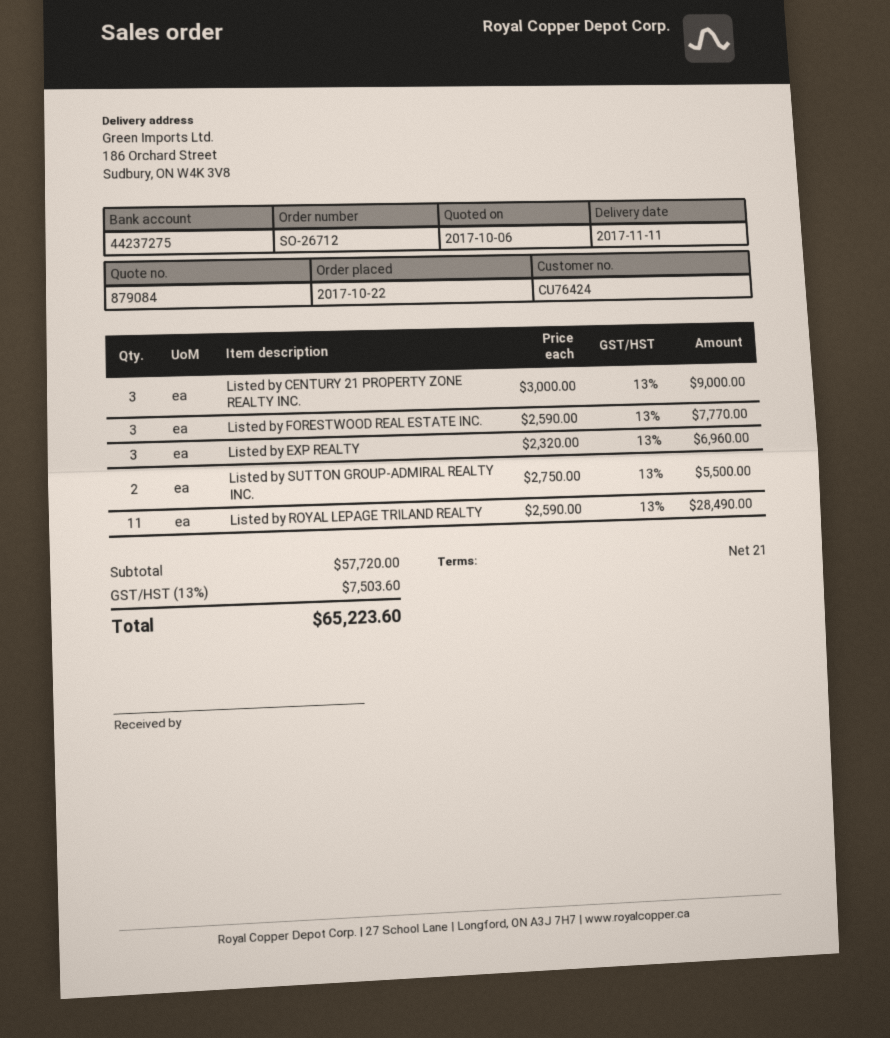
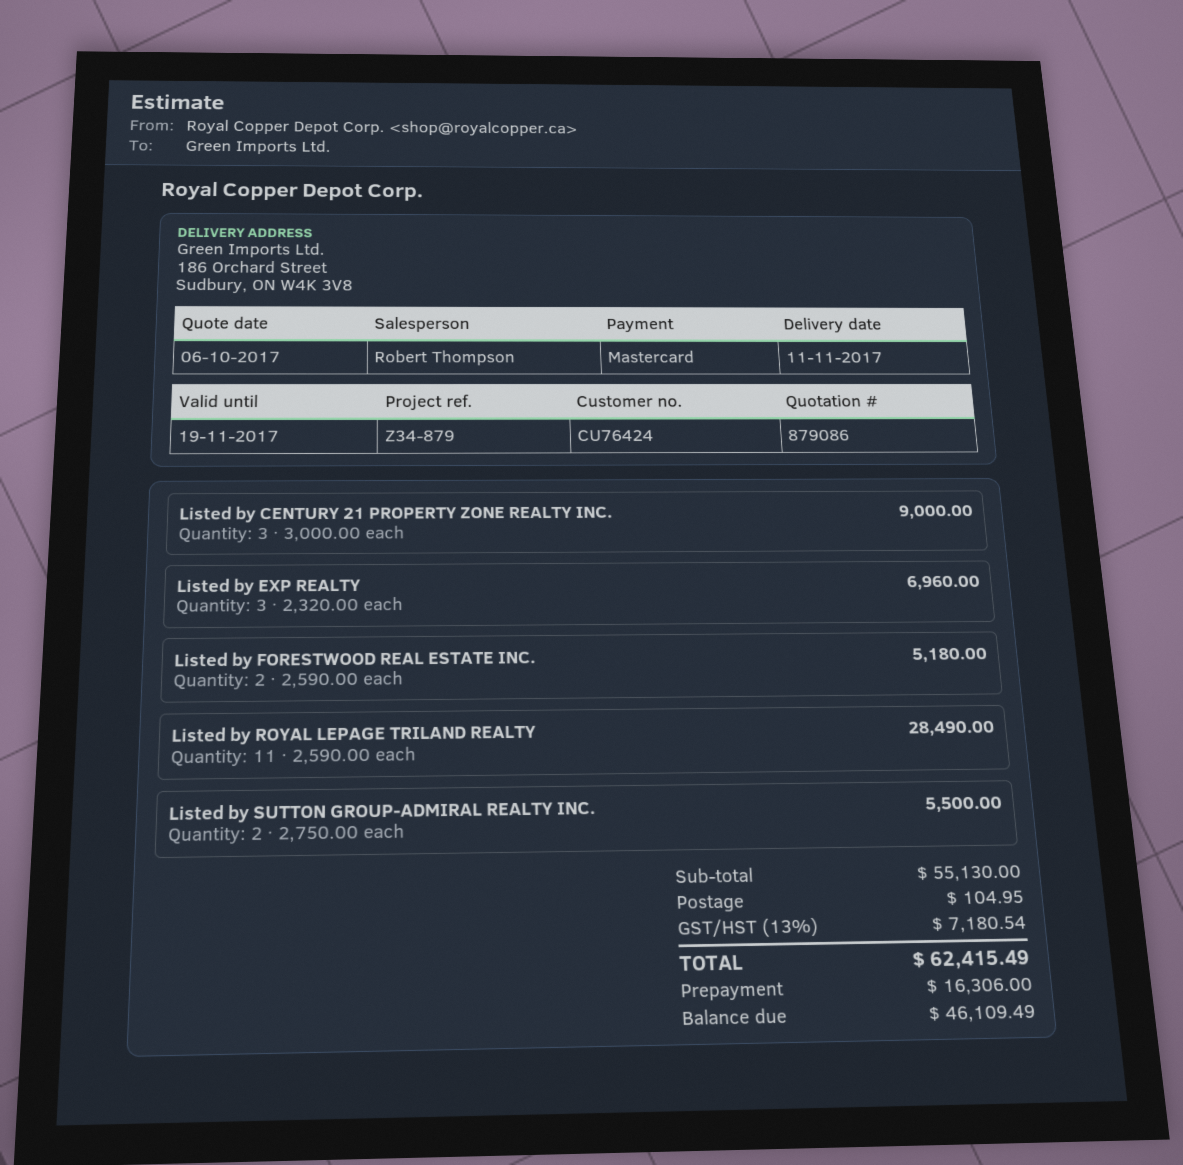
quote number: 879084 -> 879086
Listed by FORESTWOOD REAL ESTATE INC.: 3 x 2590.00 = 7770.00 -> 2 x 2590.00 = 5180.00
subtotal: 57720.00 -> 55130.00
shipping: none -> 104.95
tax: 13% = 7503.60 -> 13% = 7180.54
total: 65223.60 -> 62415.49

